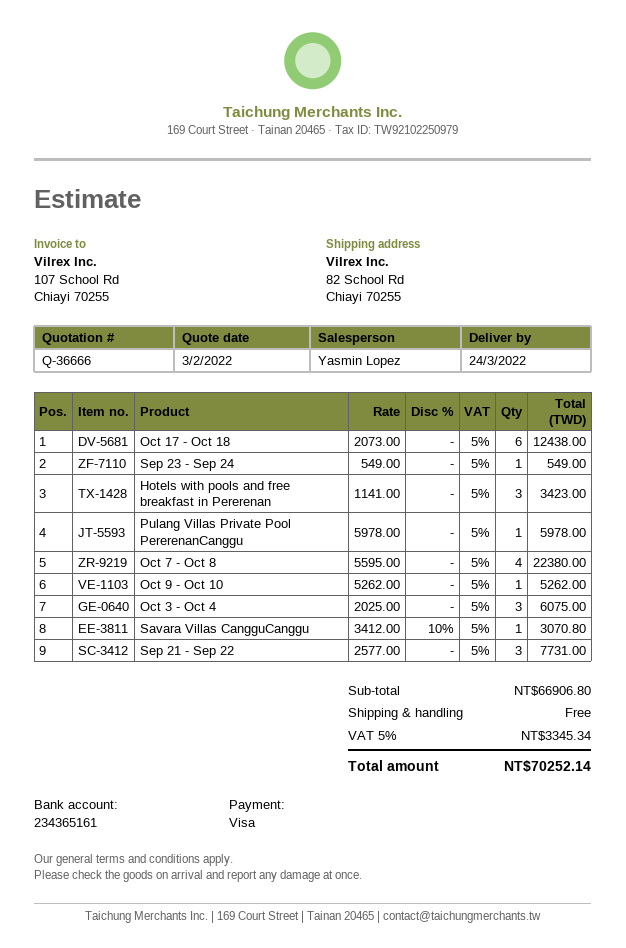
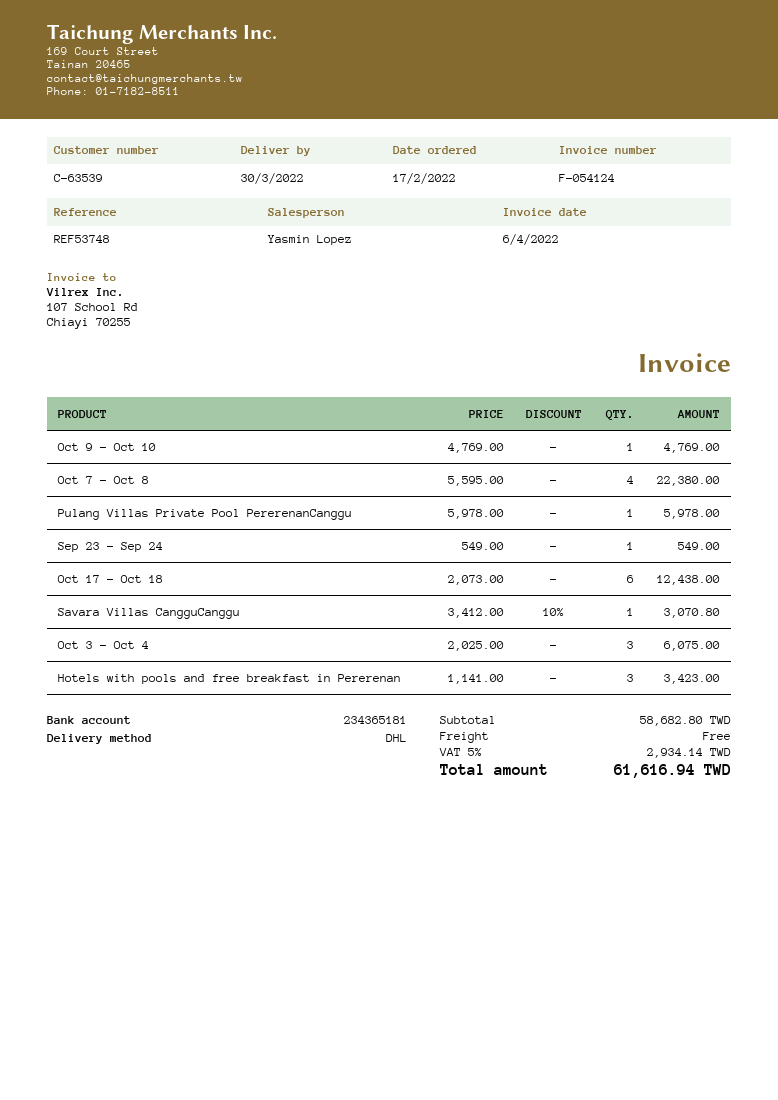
delivery date: 2022-03-24 -> 2022-03-30
bank account: 234365161 -> 234365181
Oct 9 - Oct 10: 1 x 5262.00 = 5262.00 -> 1 x 4769.00 = 4769.00
Sep 21 - Sep 22: 3 x 2577.00 = 7731.00 -> none
subtotal: 66906.80 -> 58682.80
tax: 5% = 3345.34 -> 5% = 2934.14
total: 70252.14 -> 61616.94

